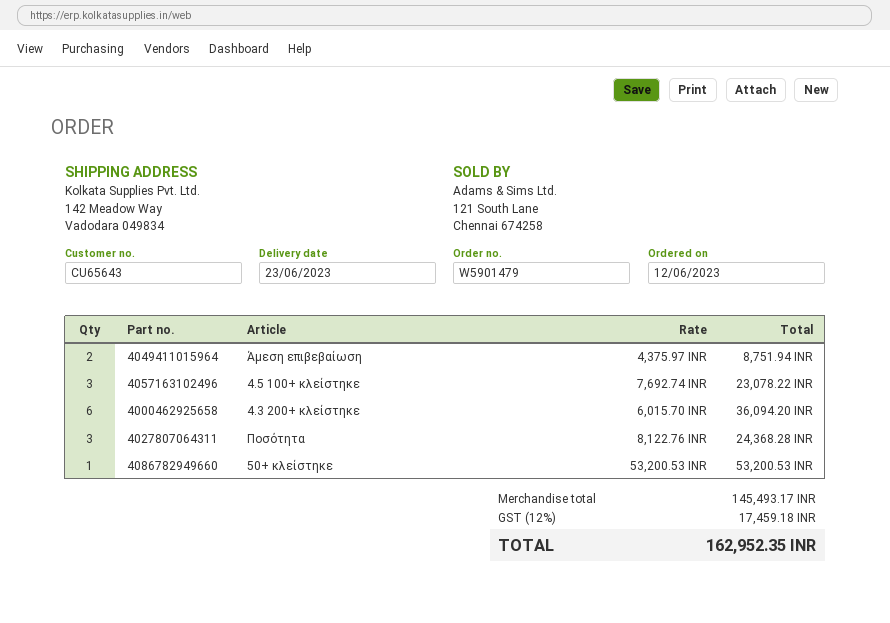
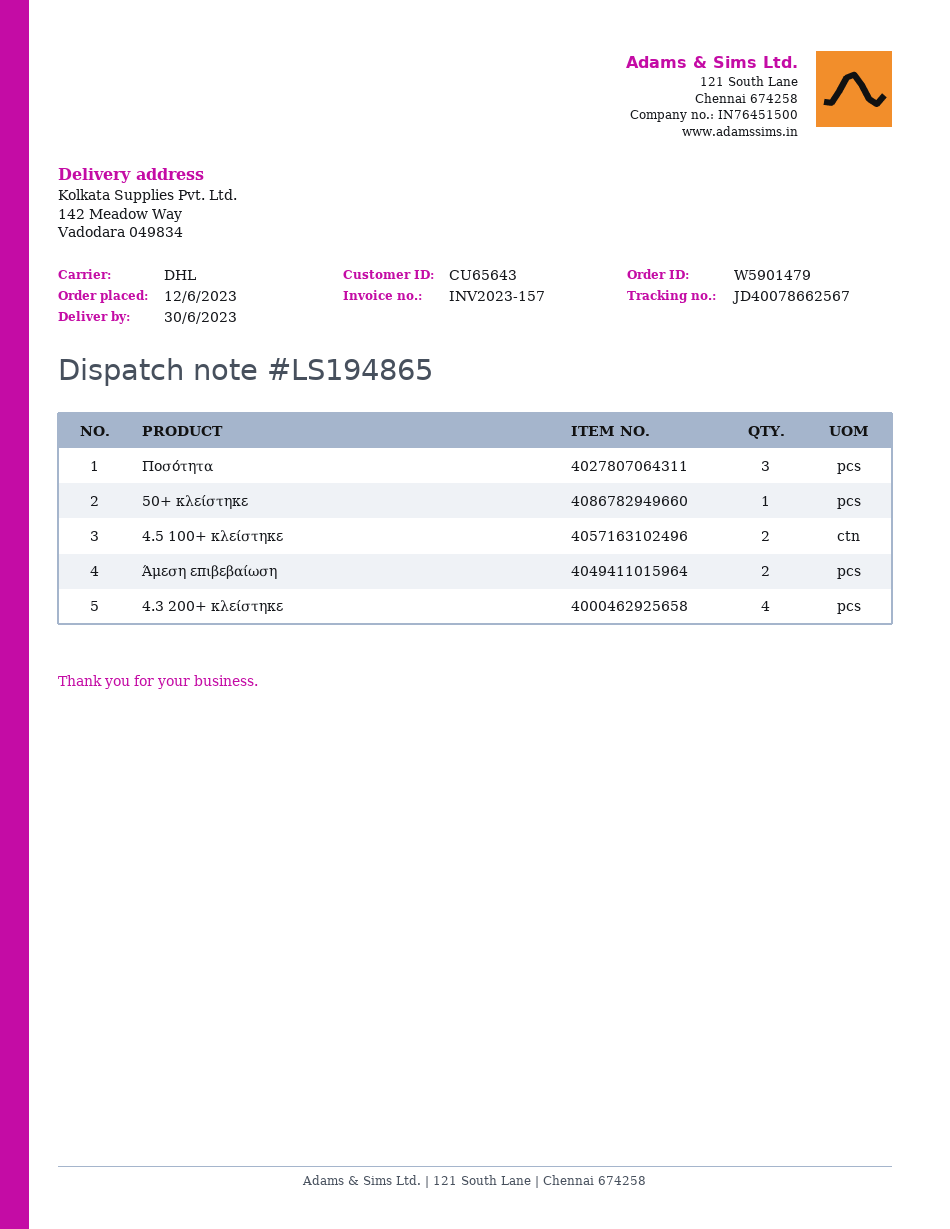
delivery date: 2023-06-23 -> 2023-06-30
4.5 100+ κλείστηκε: 3 -> 2
4.3 200+ κλείστηκε: 6 -> 4

